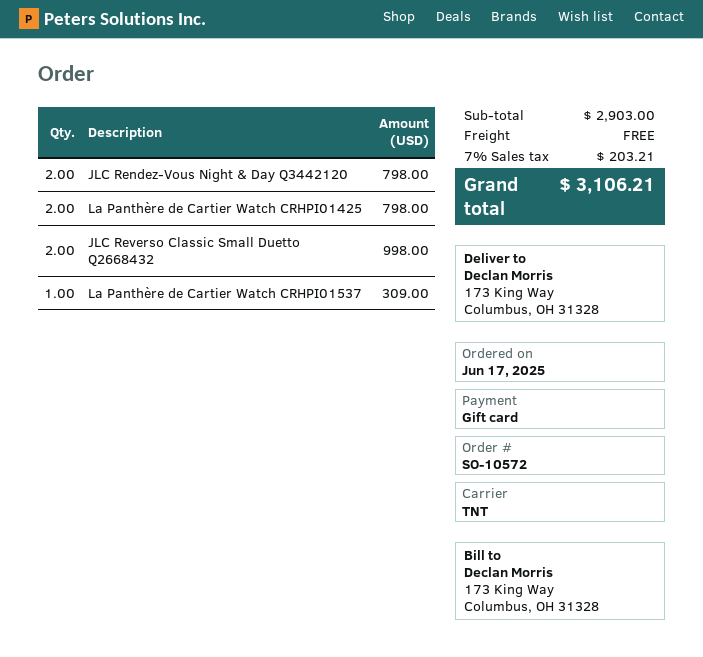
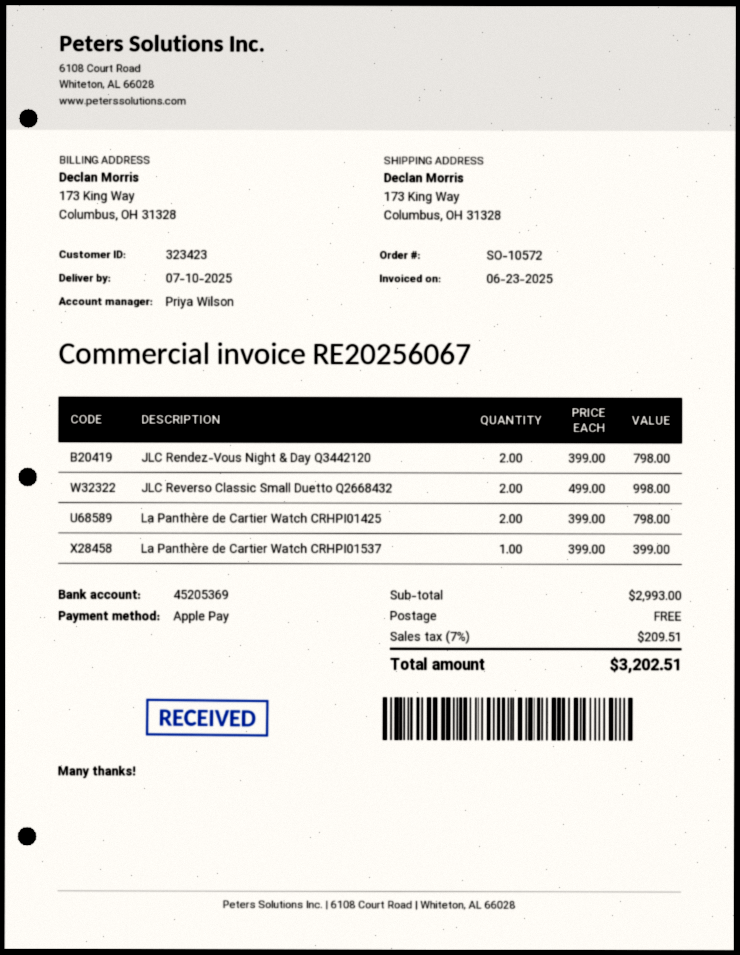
payment method: gift card -> Apple Pay
La Panthère de Cartier Watch CRHPI01537: 1 for 309.00 -> 1 for 399.00
subtotal: 2903.00 -> 2993.00
tax: 7% = 203.21 -> 7% = 209.51
total: 3106.21 -> 3202.51

